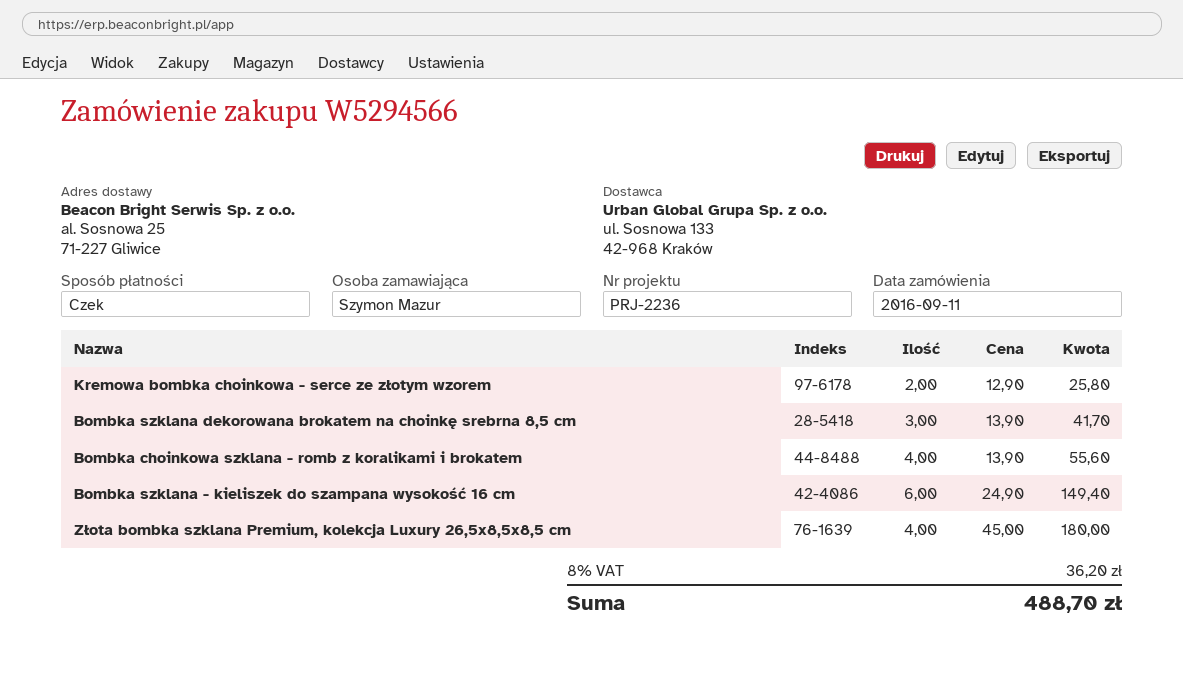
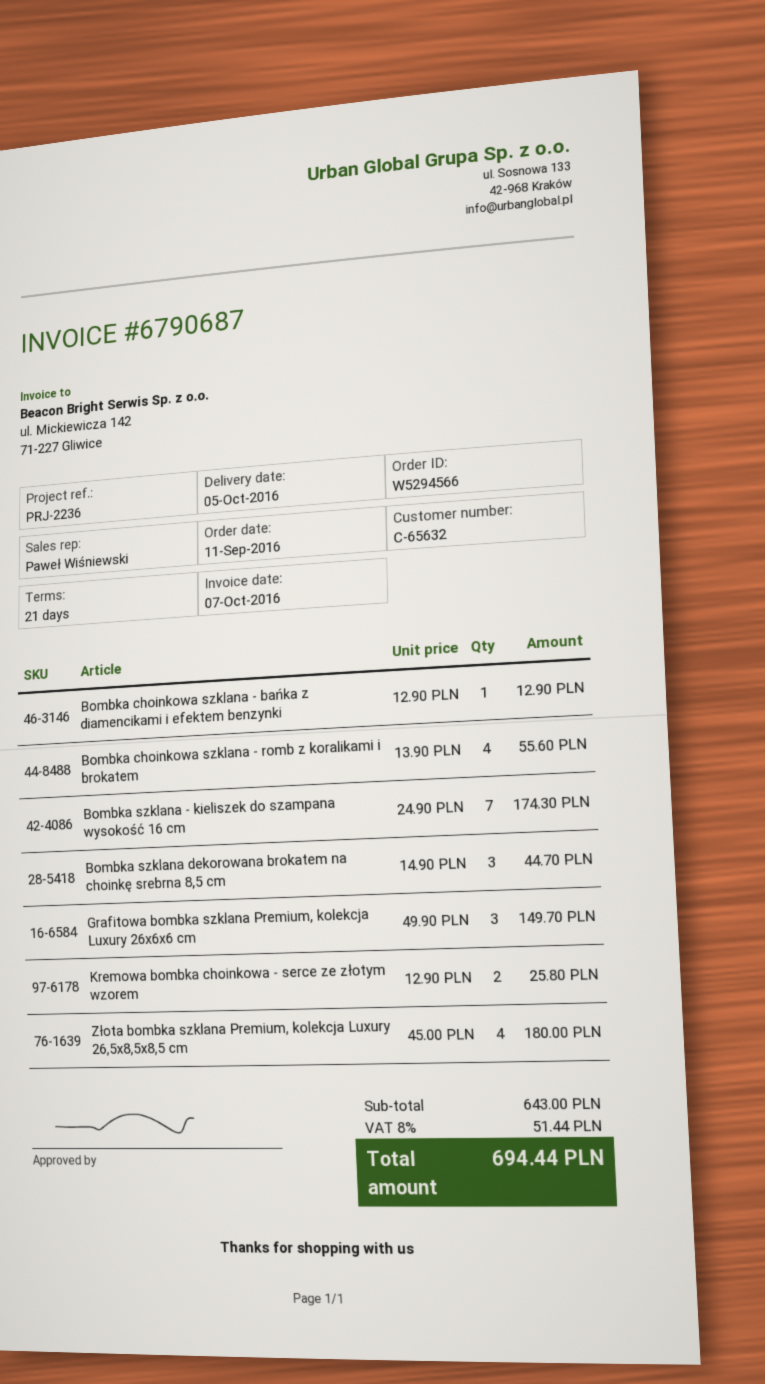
Bombka szklana dekorowana brokatem na choinkę srebrna 8,5 cm: 3 x 13.90 = 41.70 -> 3 x 14.90 = 44.70
Bombka szklana - kieliszek do szampana wysokość 16 cm: 6 x 24.90 = 149.40 -> 7 x 24.90 = 174.30
Bombka choinkowa szklana - bańka z diamencikami i efektem benzynki: none -> 1 x 12.90 = 12.90
Grafitowa bombka szklana Premium, kolekcja Luxury 26x6x6 cm: none -> 3 x 49.90 = 149.70
tax: 8% = 36.20 -> 8% = 51.44
total: 488.70 -> 694.44

